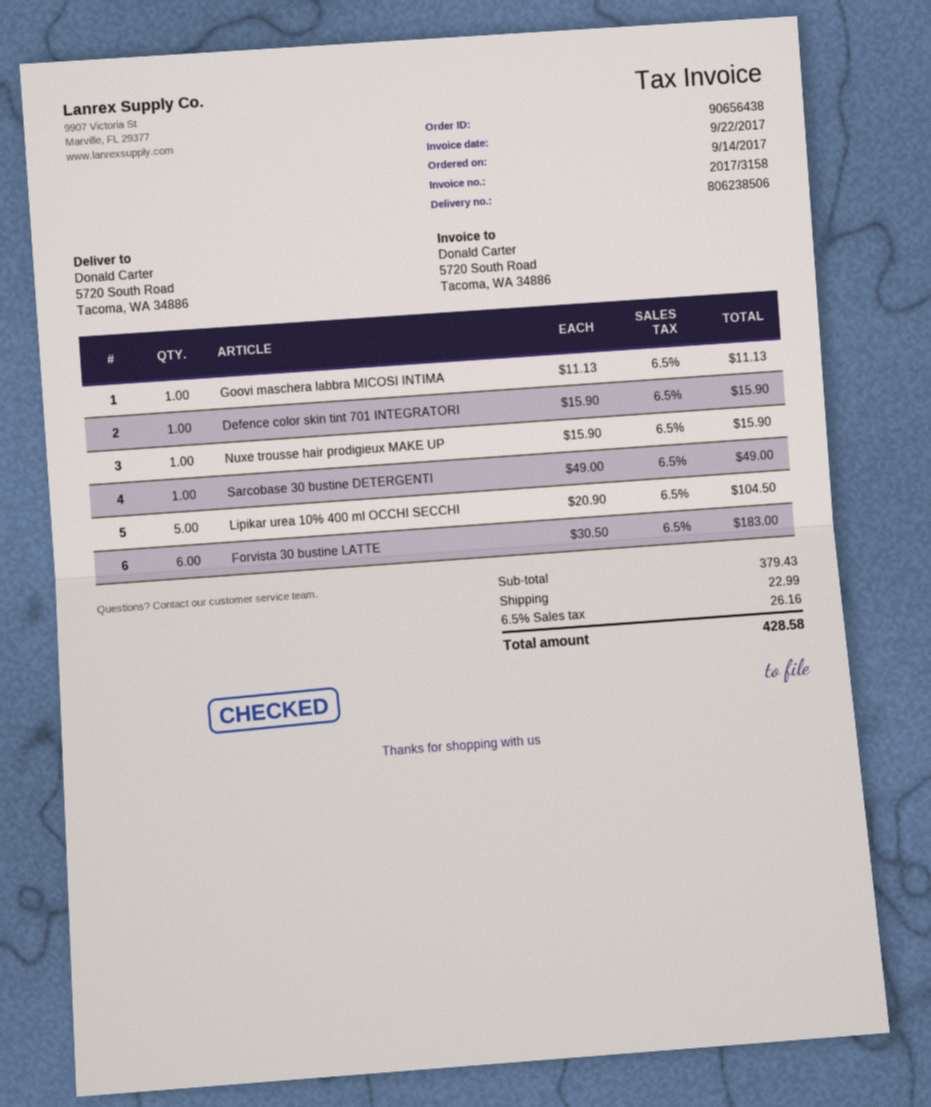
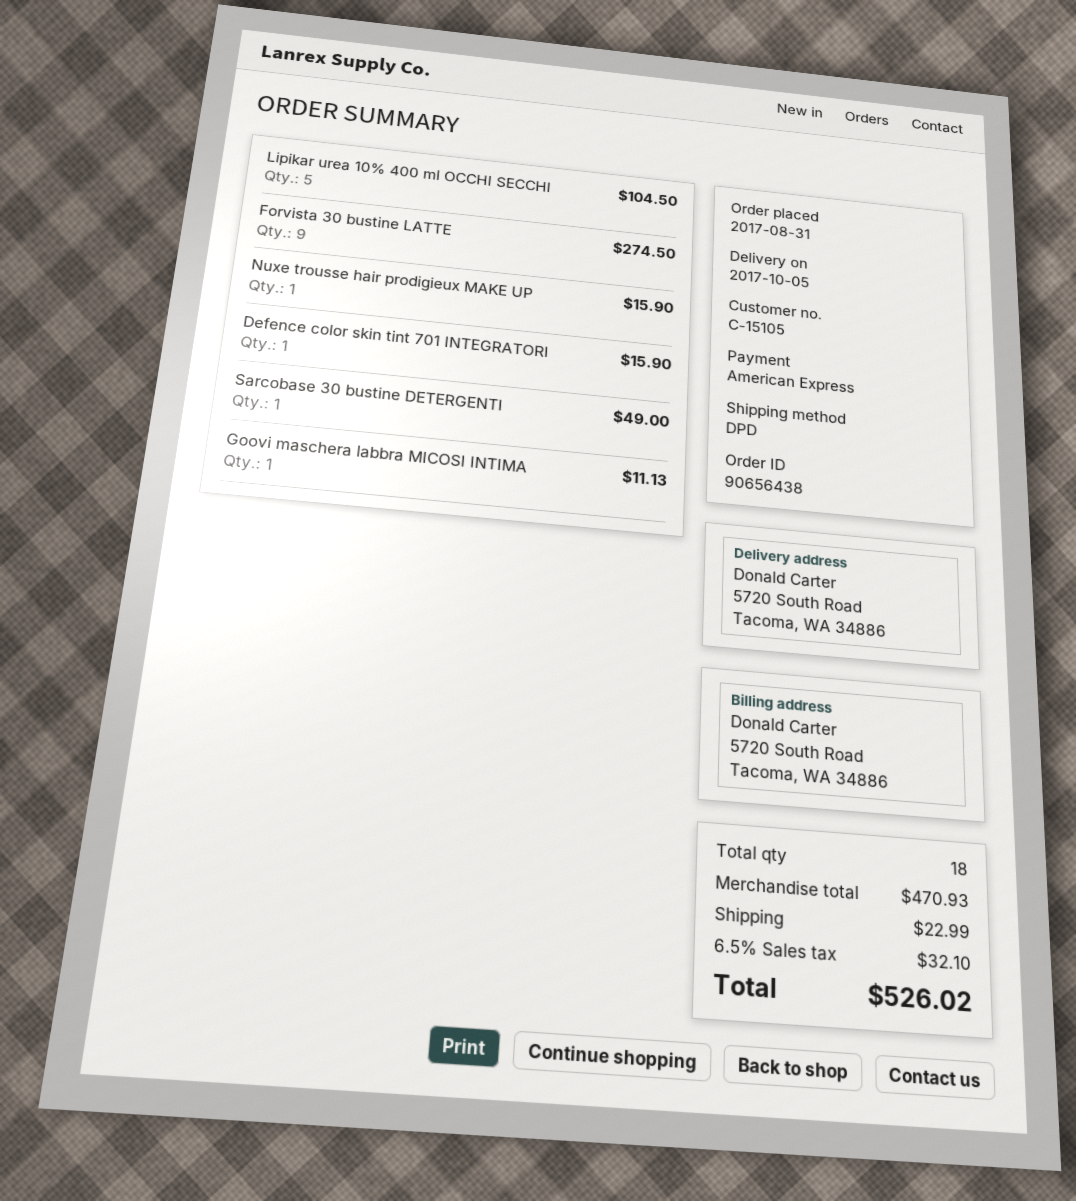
order date: 2017-09-14 -> 2017-08-31
Forvista 30 bustine LATTE: 6 for 183.00 -> 9 for 274.50
subtotal: 379.43 -> 470.93
tax: 6.5% = 26.16 -> 6.5% = 32.10
total: 428.58 -> 526.02

